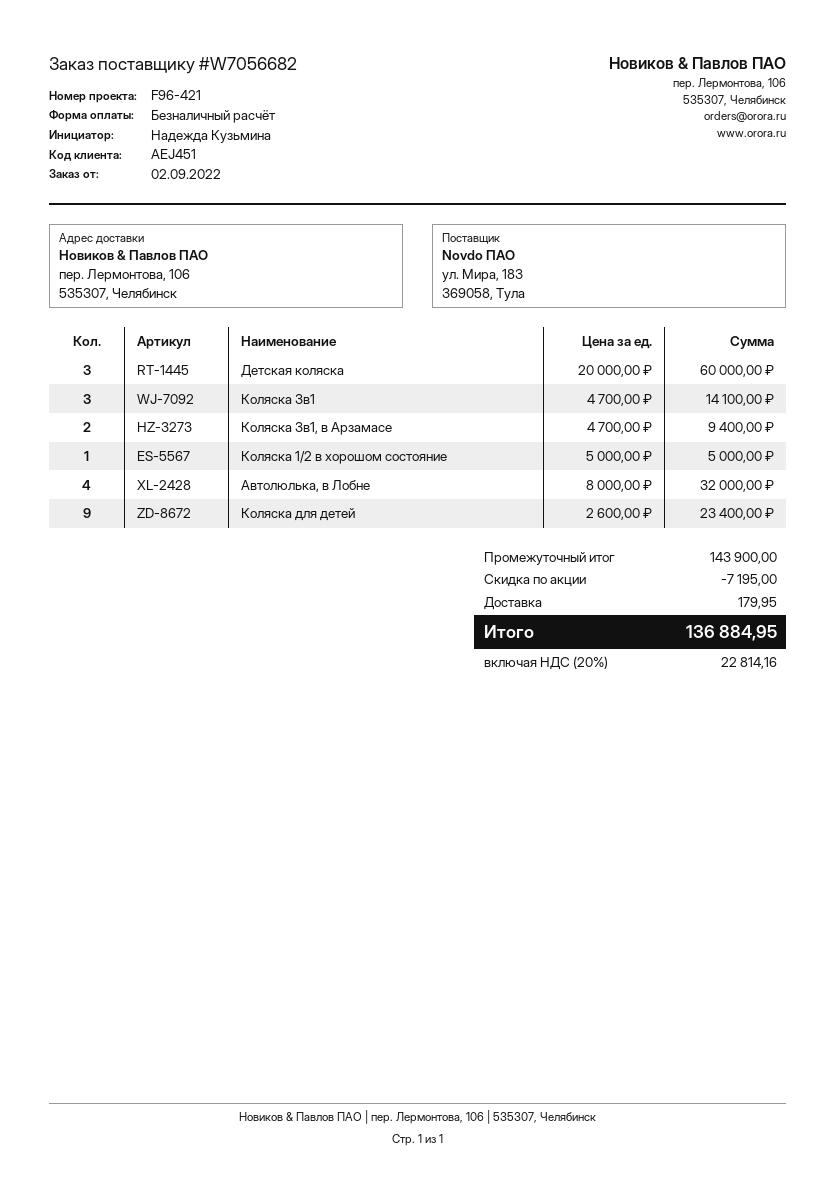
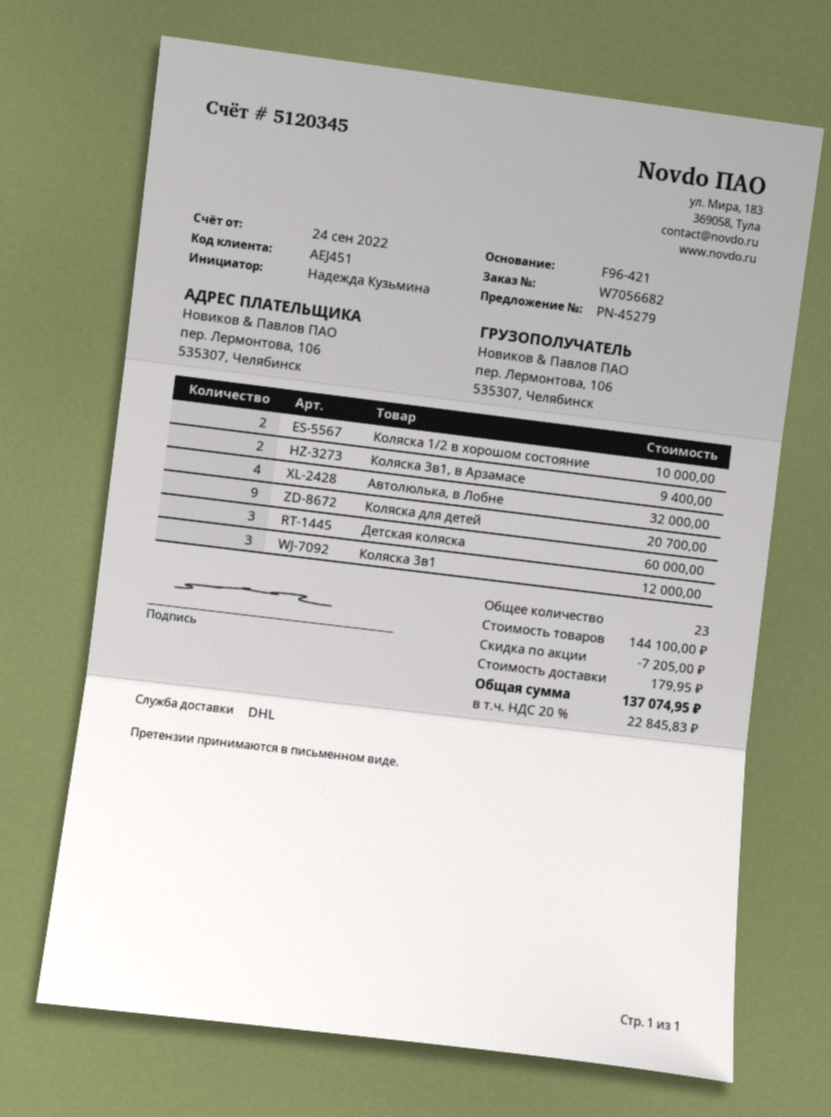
Коляска 3в1: 3 for 14100.00 -> 3 for 12000.00
Коляска 1/2 в хорошом состояние: 1 for 5000.00 -> 2 for 10000.00
Коляска для детей: 9 for 23400.00 -> 9 for 20700.00
subtotal: 143900.00 -> 144100.00
discount: 7195.00 -> 7205.00
tax: 20% = 22814.16 -> 20% = 22845.83
total: 136884.95 -> 137074.95

